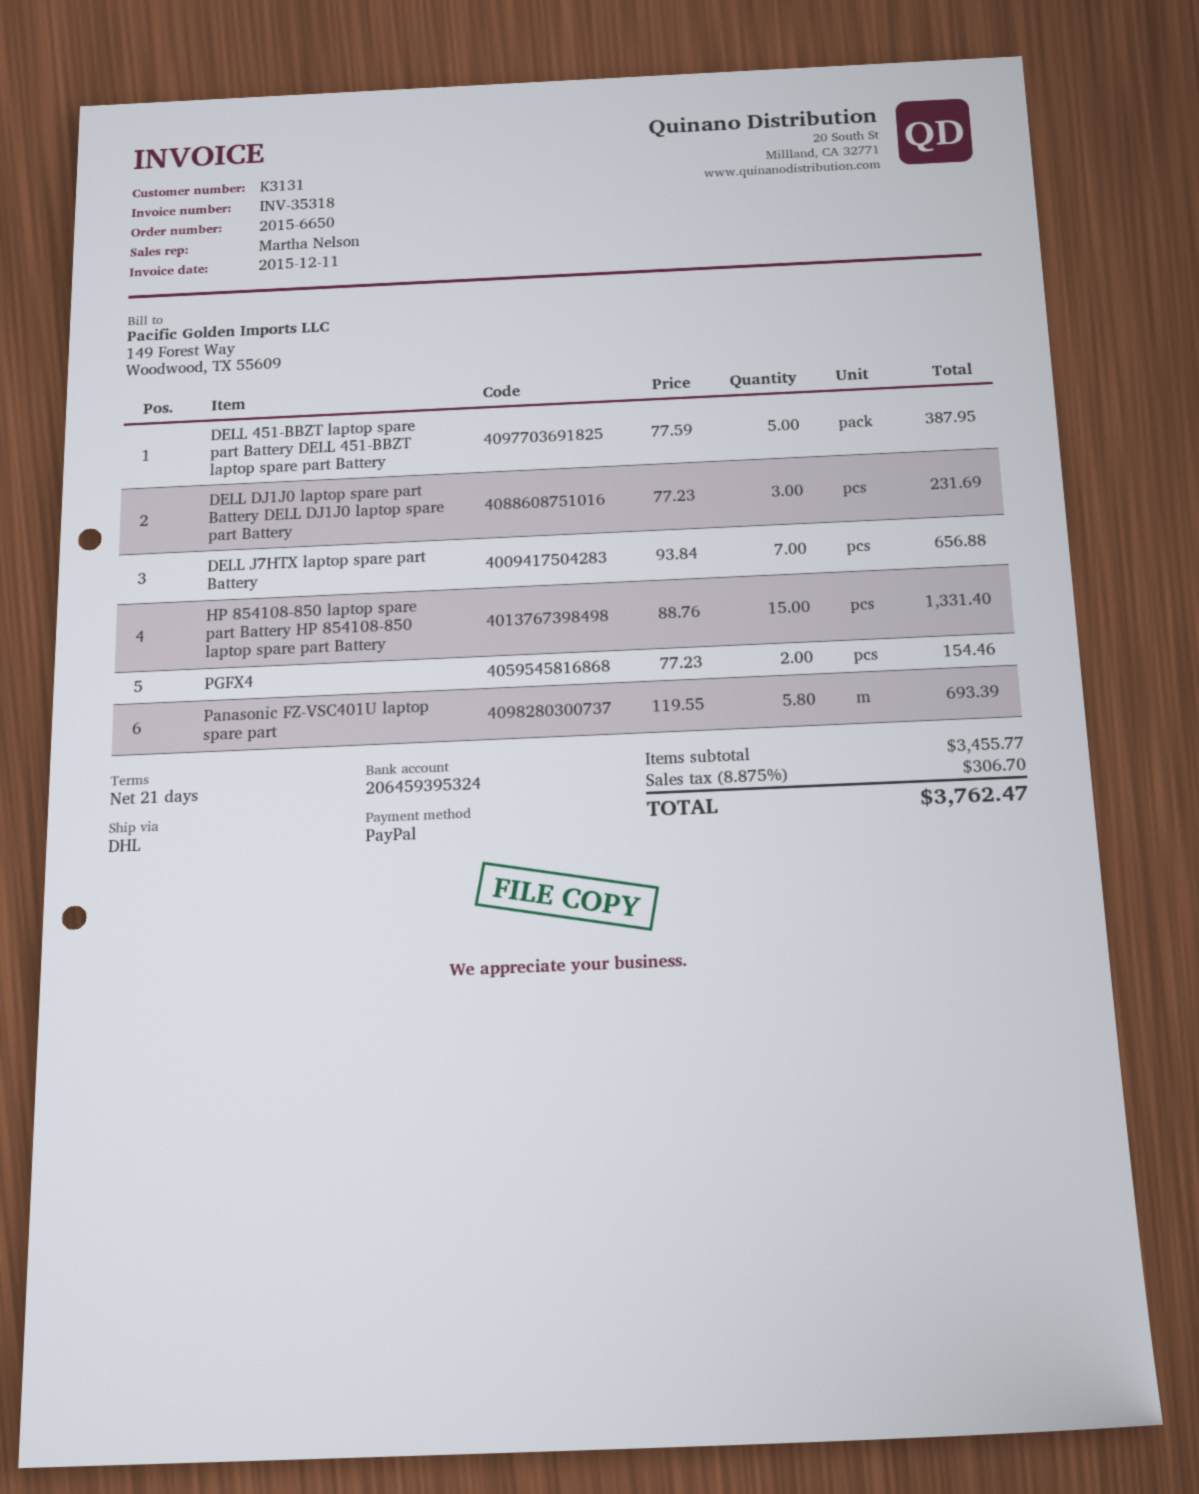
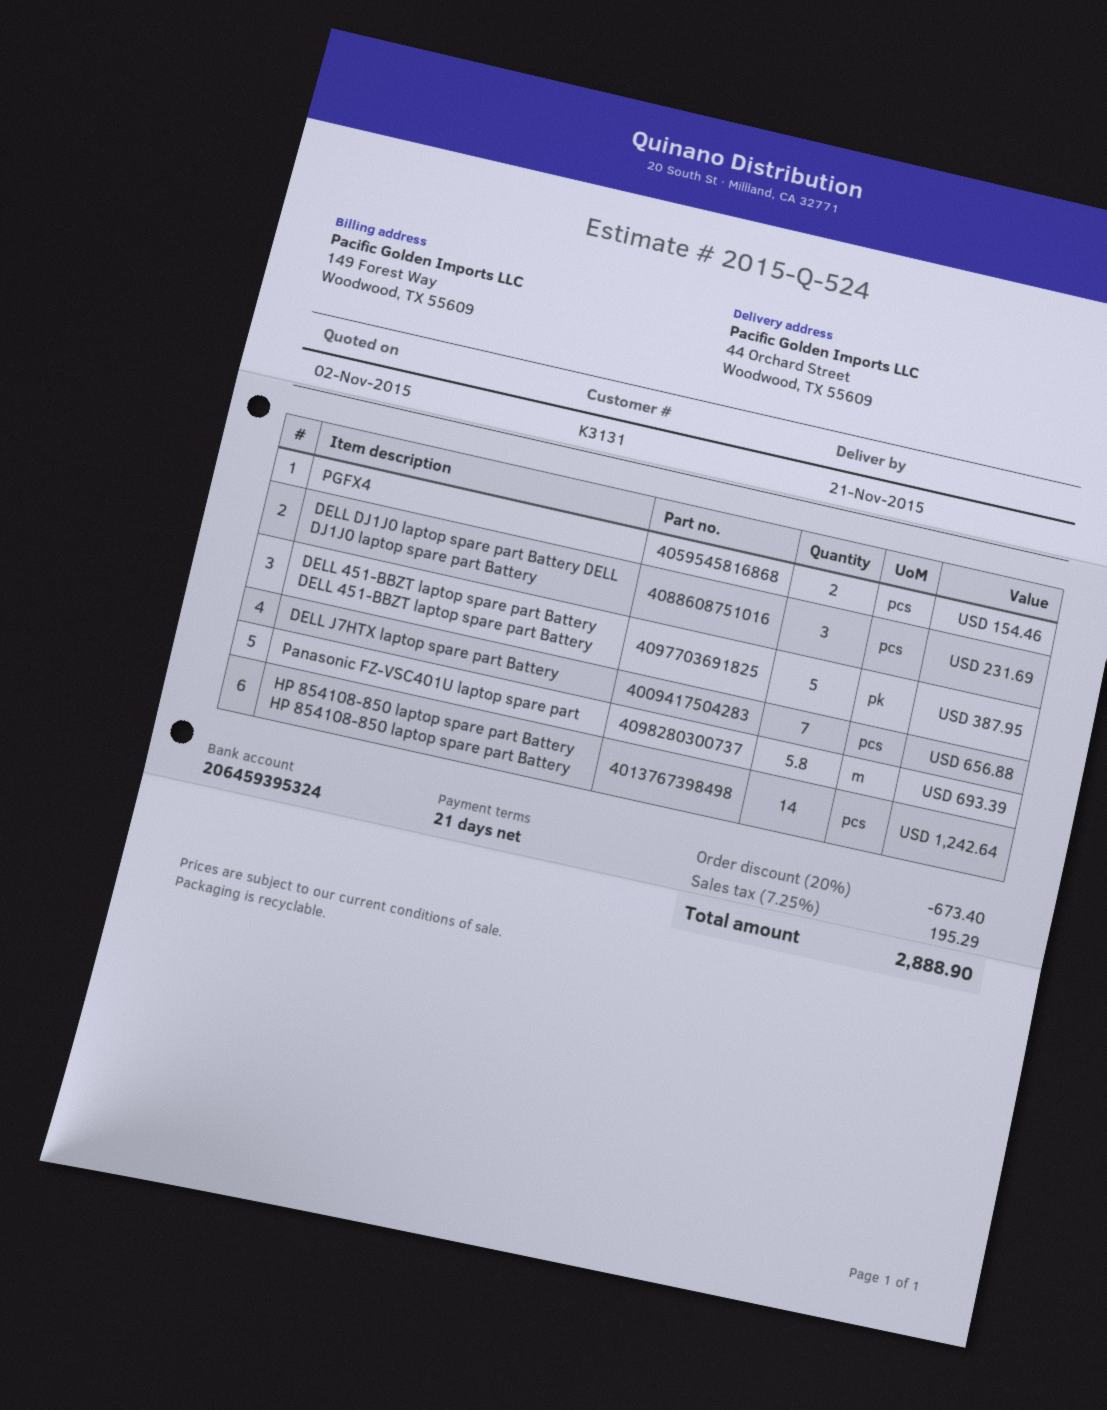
HP 854108-850 laptop spare part Battery HP 854108-850 laptop spare part Battery: 15 for 1331.40 -> 14 for 1242.64
discount: none -> 20% = 673.40
tax: 8.875% = 306.70 -> 7.25% = 195.29
total: 3762.47 -> 2888.90

